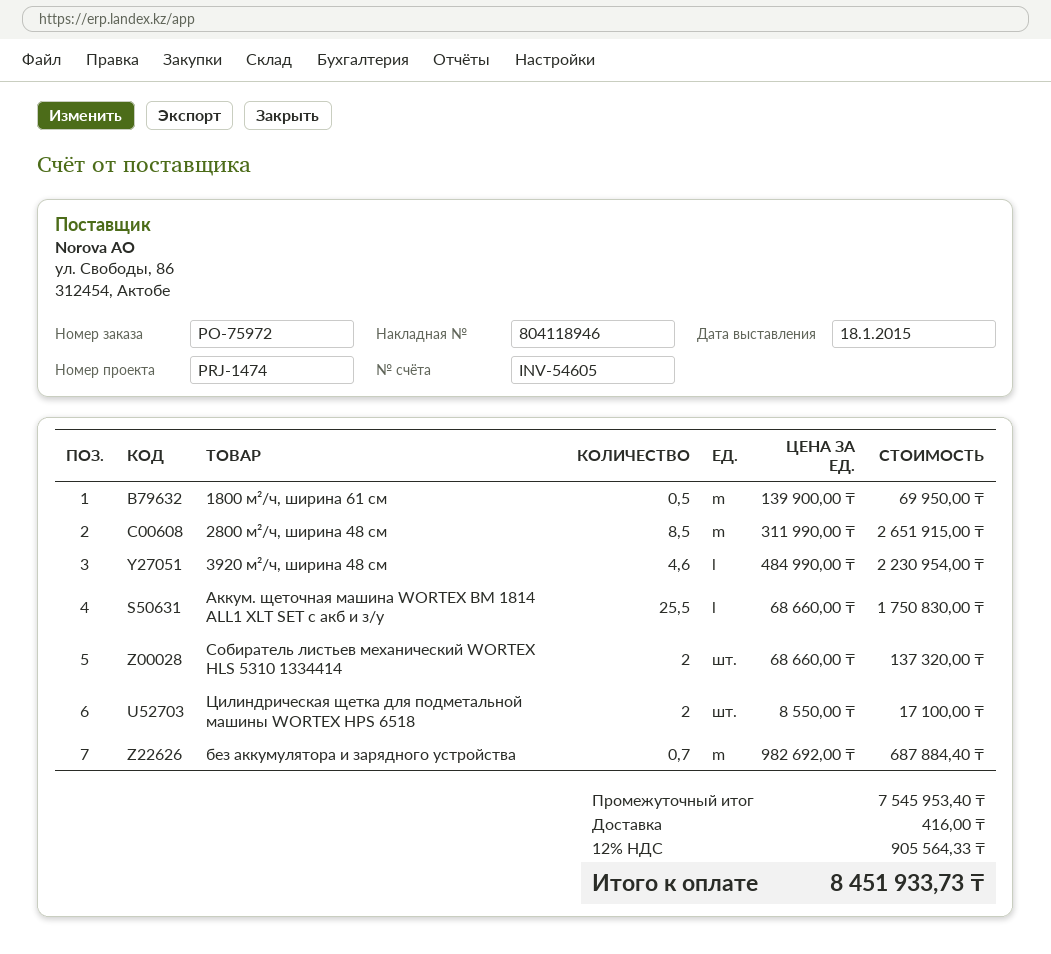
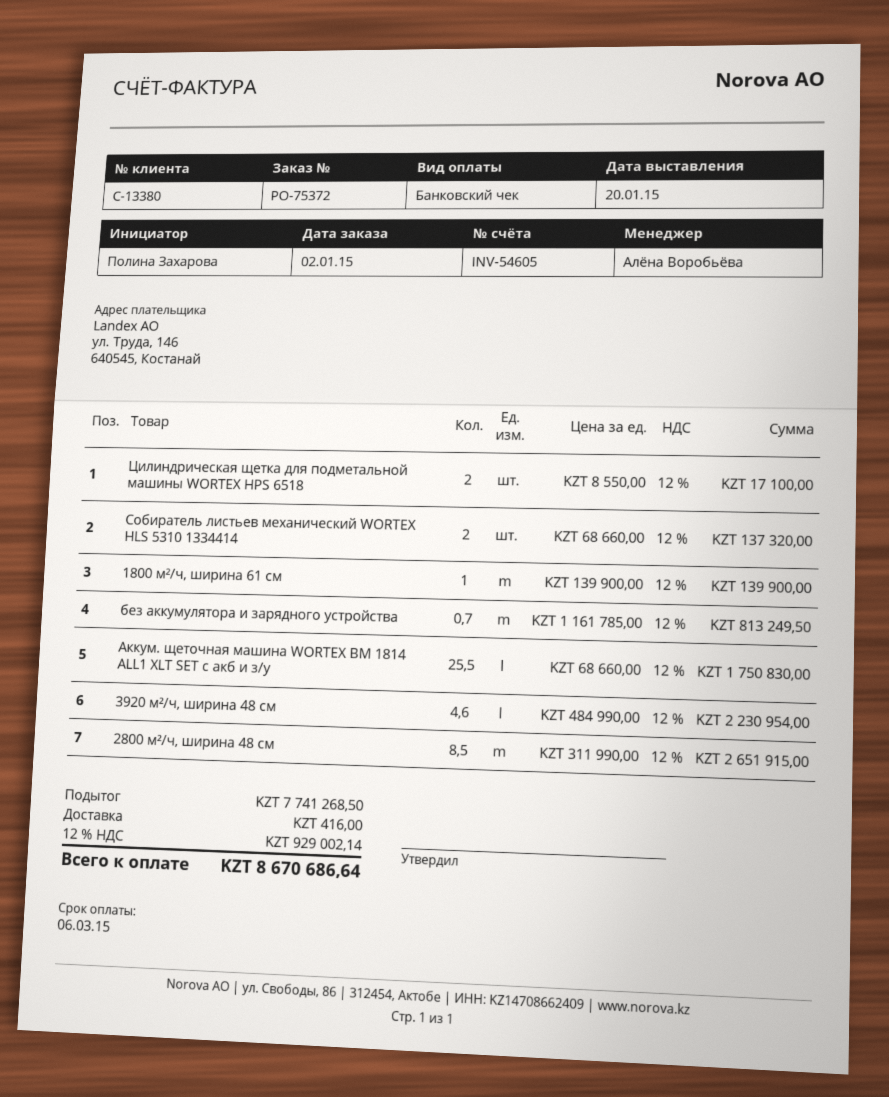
order number: PO-75972 -> PO-75372
invoice date: 2015-01-18 -> 2015-01-20
1800 м²/ч, ширина 61 см: 0.5 x 139900.00 = 69950.00 -> 1 x 139900.00 = 139900.00
без аккумулятора и зарядного устройства: 0.7 x 982692.00 = 687884.40 -> 0.7 x 1161785.00 = 813249.50
subtotal: 7545953.40 -> 7741268.50
tax: 12% = 905564.33 -> 12% = 929002.14
total: 8451933.73 -> 8670686.64

